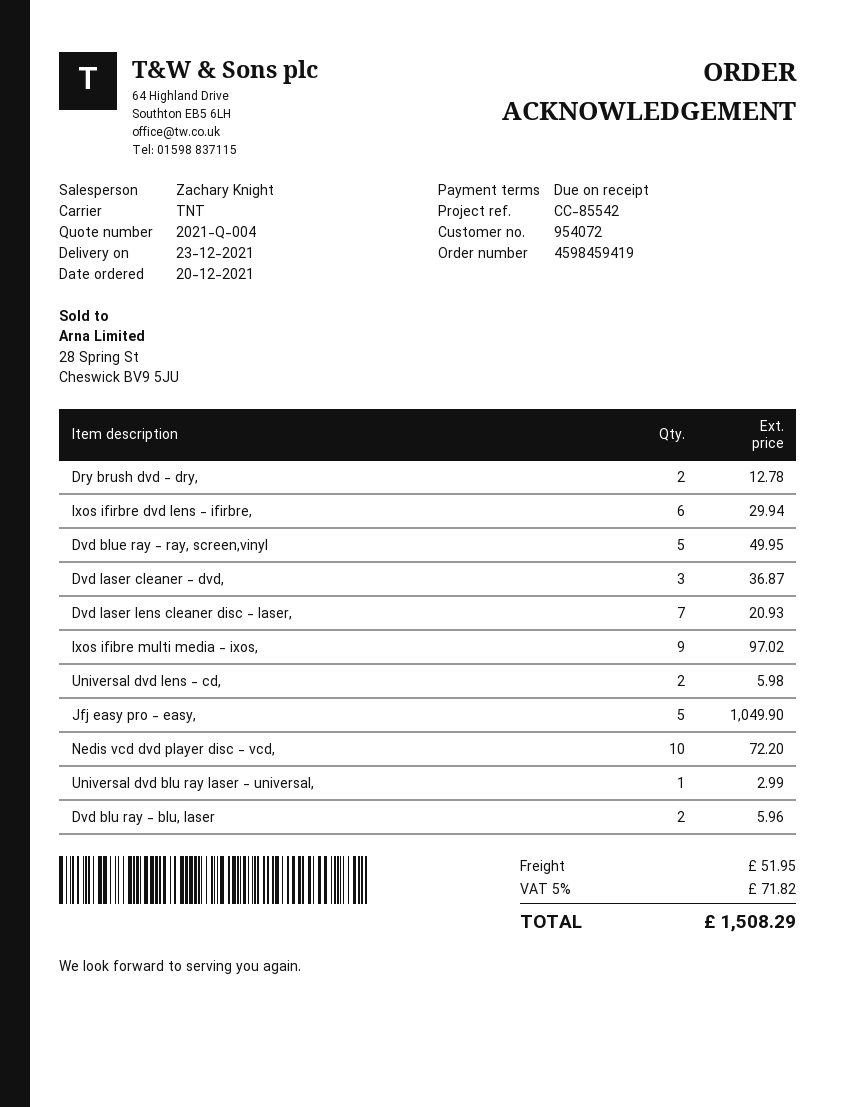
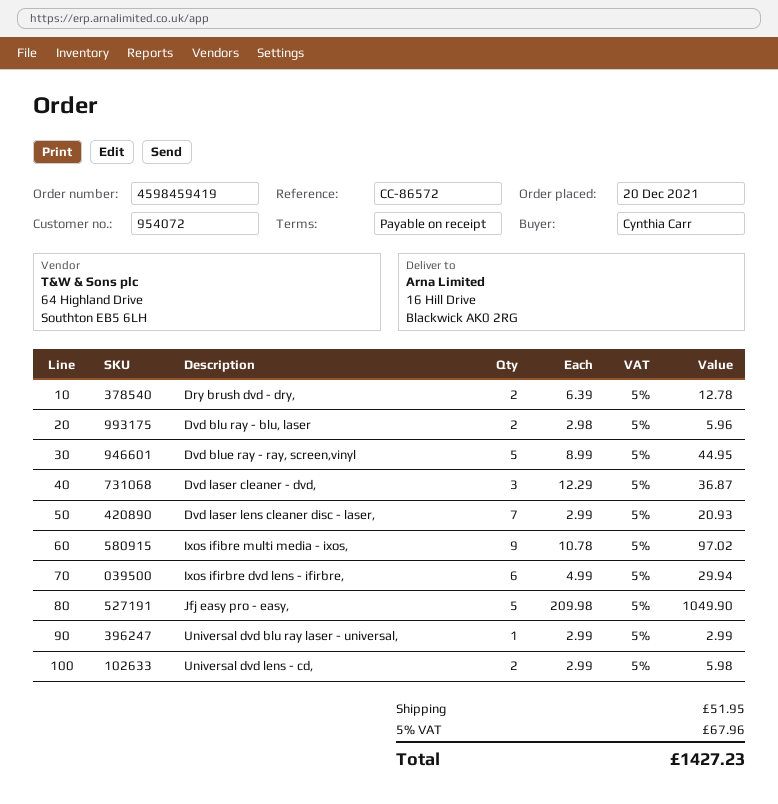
reference: CC-85542 -> CC-86572
Dvd blue ray - ray, screen,vinyl: 5 for 49.95 -> 5 for 44.95
Nedis vcd dvd player disc - vcd,: 10 for 72.20 -> none
tax: 5% = 71.82 -> 5% = 67.96
total: 1508.29 -> 1427.23

